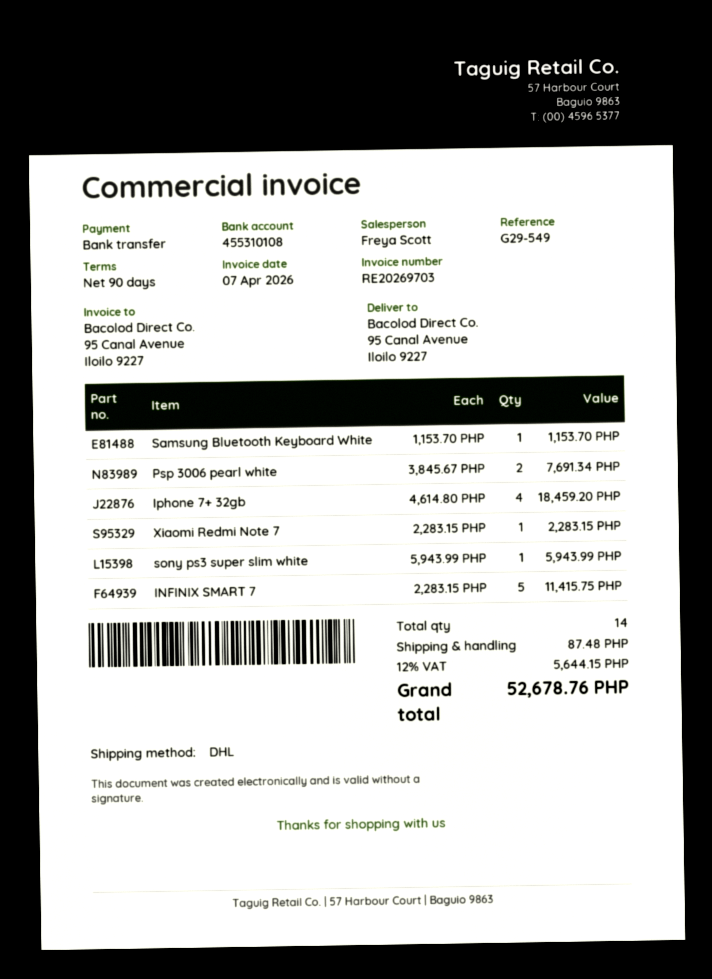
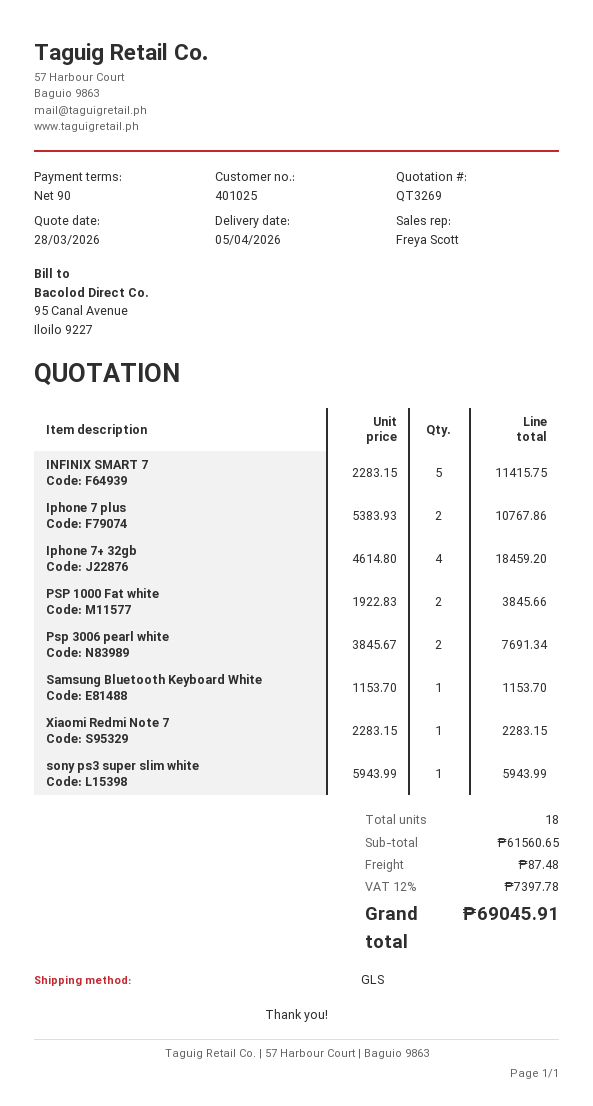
shipping method: DHL -> GLS
Iphone 7 plus: none -> 2 x 5383.93 = 10767.86
PSP 1000 Fat white: none -> 2 x 1922.83 = 3845.66
total quantity: 14 -> 18
tax: 12% = 5644.15 -> 12% = 7397.78
total: 52678.76 -> 69045.91

